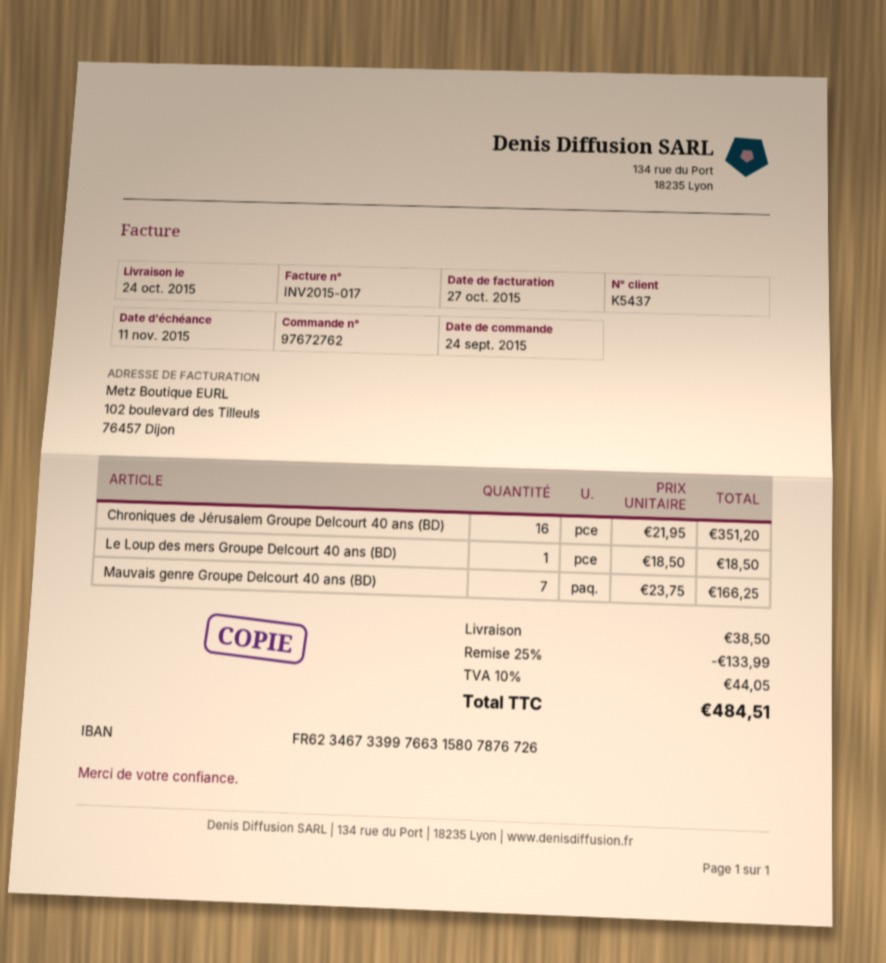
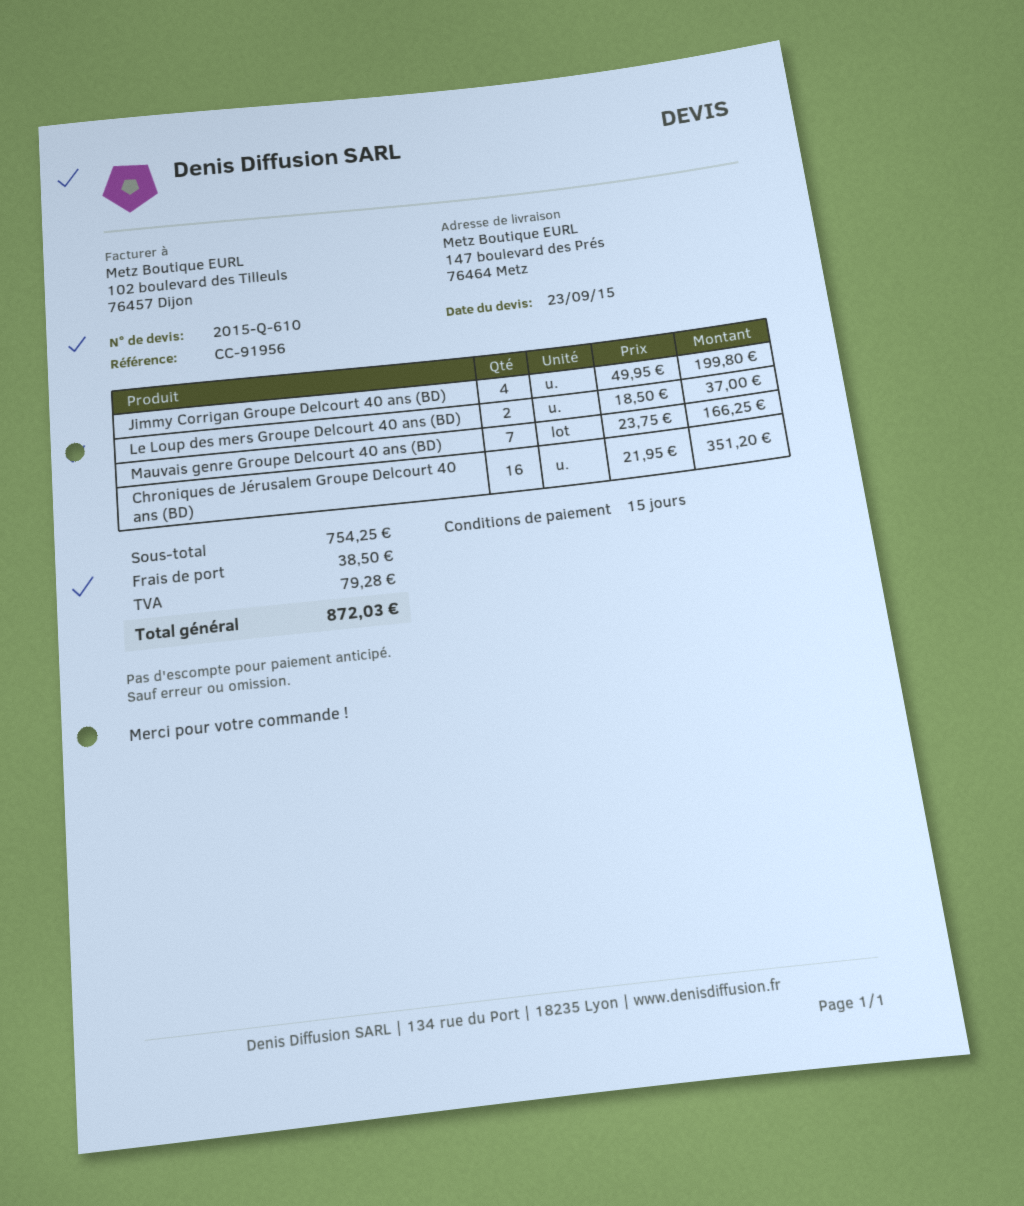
Le Loup des mers Groupe Delcourt 40 ans (BD): 1 x 18.50 = 18.50 -> 2 x 18.50 = 37.00
Jimmy Corrigan Groupe Delcourt 40 ans (BD): none -> 4 x 49.95 = 199.80
discount: 25% = 133.99 -> none
tax: 44.05 -> 79.28
total: 484.51 -> 872.03

